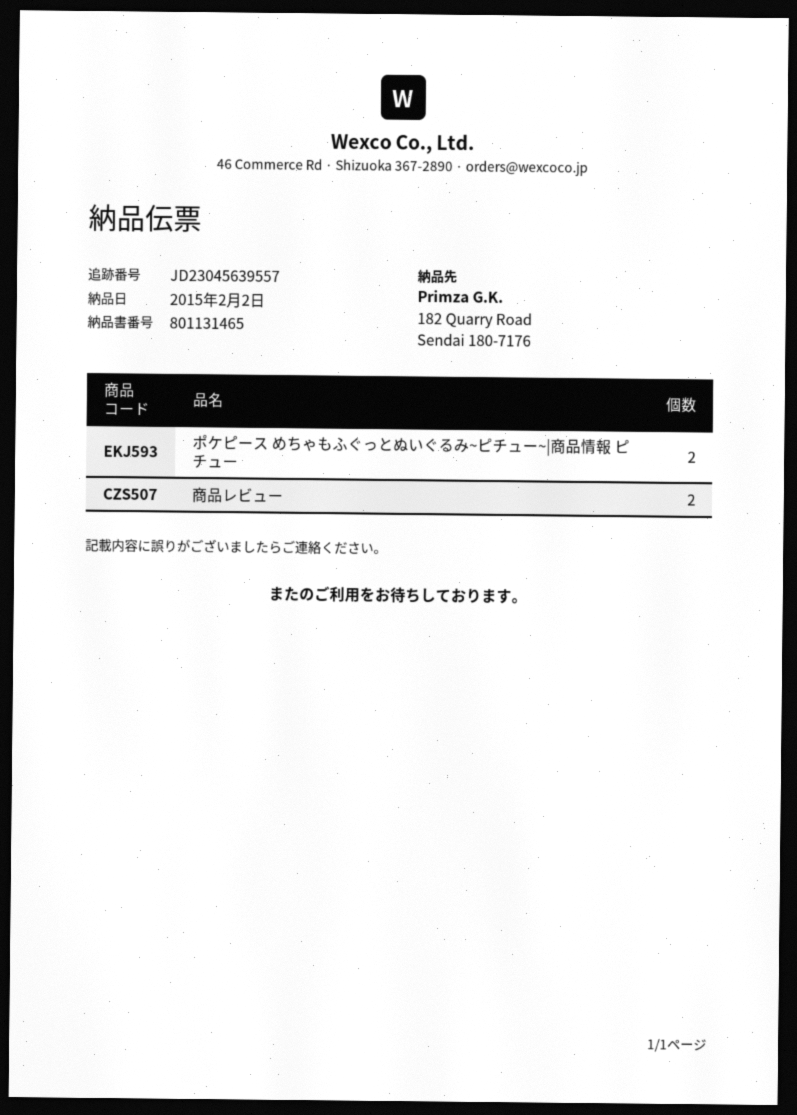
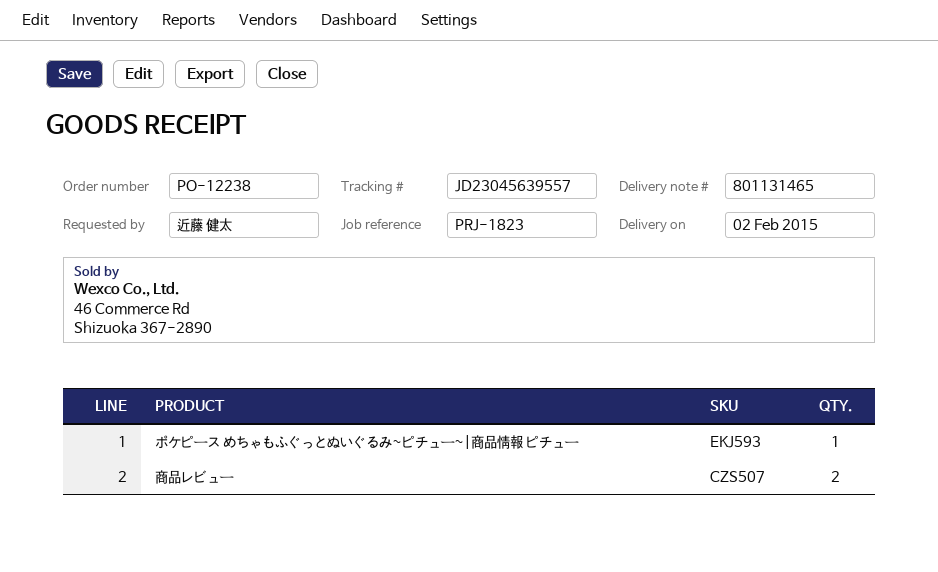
ポケピース めちゃもふぐっとぬいぐるみ~ピチュー~|商品情報 ピチュー: 2 -> 1

